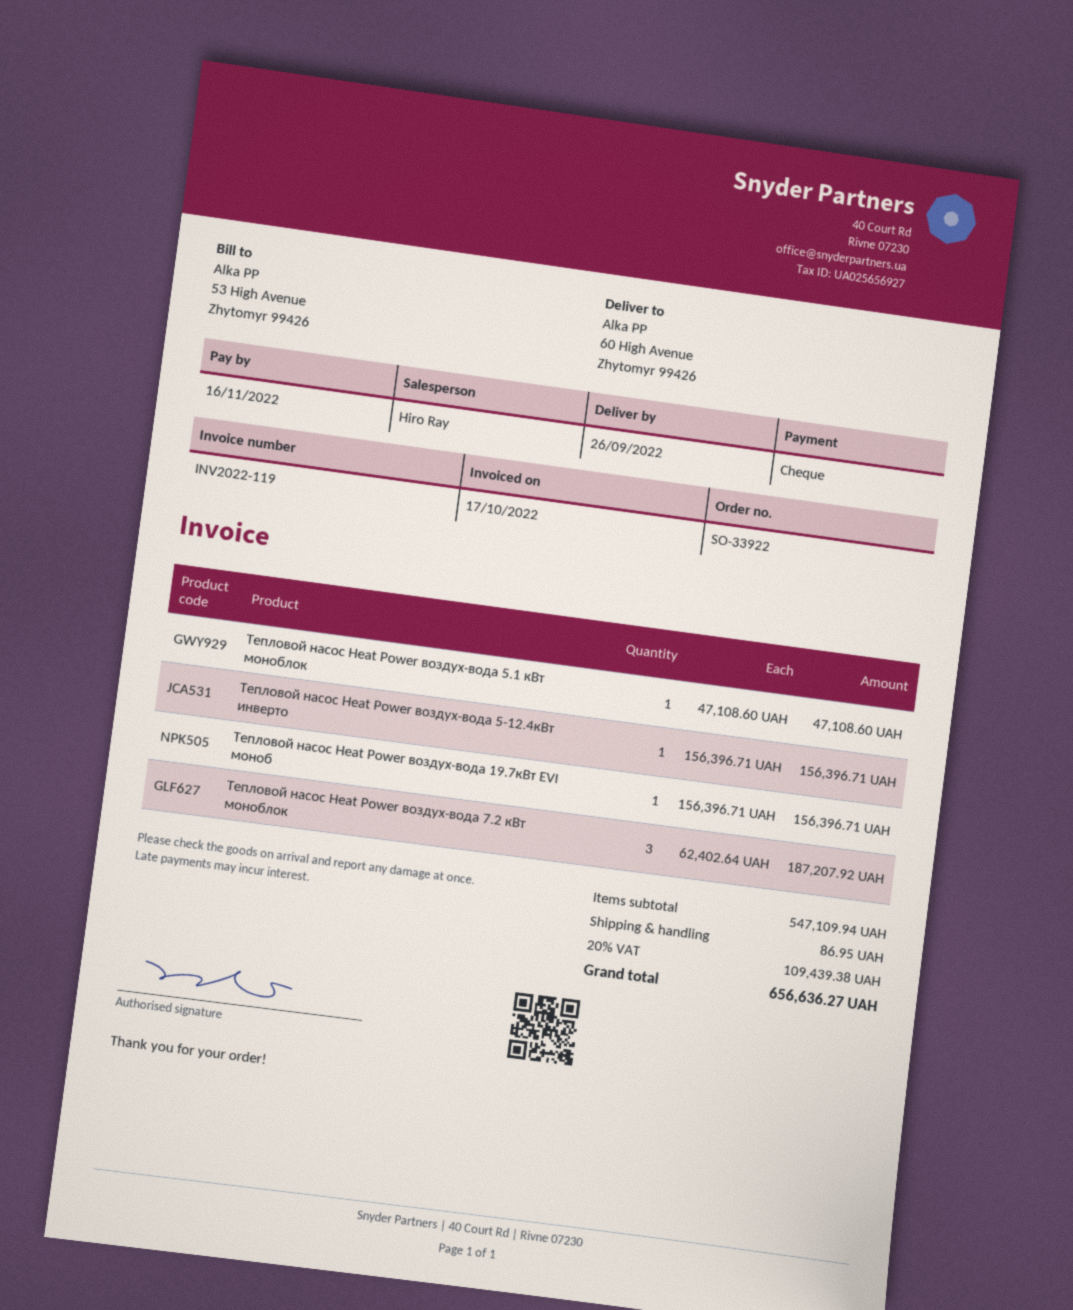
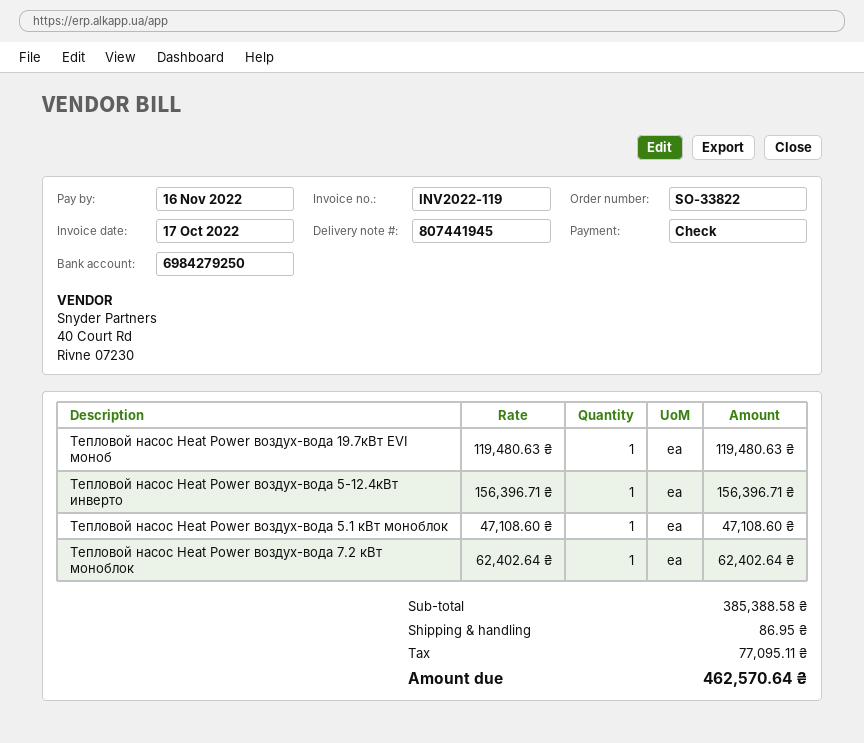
order number: SO-33922 -> SO-33822
Тепловой насос Heat Power воздух-вода 19.7кВт EVI моноб: 1 x 156396.71 = 156396.71 -> 1 x 119480.63 = 119480.63
Тепловой насос Heat Power воздух-вода 7.2 кВт моноблок: 3 x 62402.64 = 187207.92 -> 1 x 62402.64 = 62402.64
subtotal: 547109.94 -> 385388.58
tax: 109439.38 -> 77095.11
total: 656636.27 -> 462570.64

